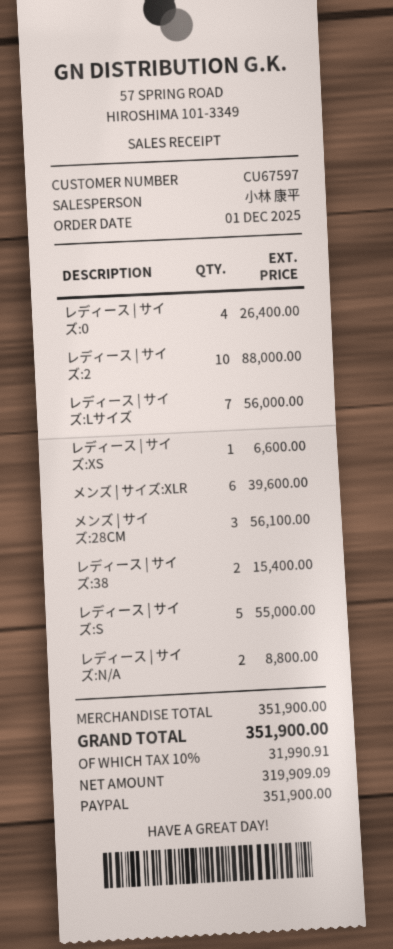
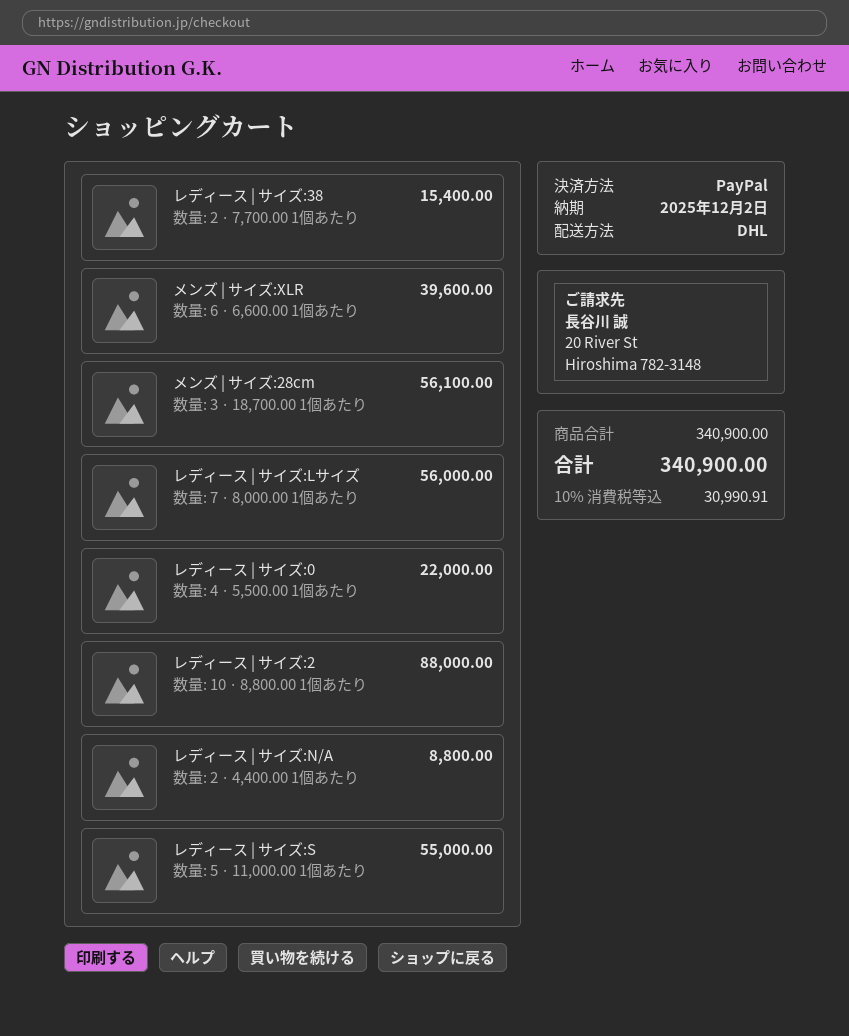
レディース | サイズ:0: 4 for 26400.00 -> 4 for 22000.00
レディース | サイズ:XS: 1 for 6600.00 -> none
subtotal: 351900.00 -> 340900.00
tax: 10% = 31990.91 -> 10% = 30990.91
total: 351900.00 -> 340900.00

